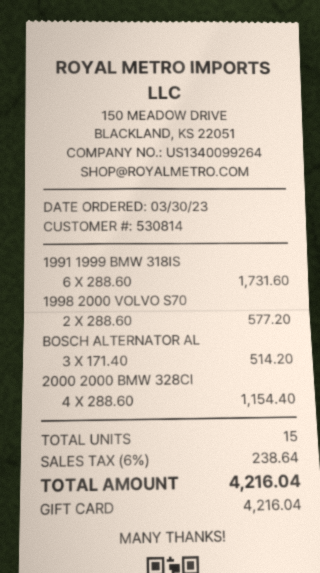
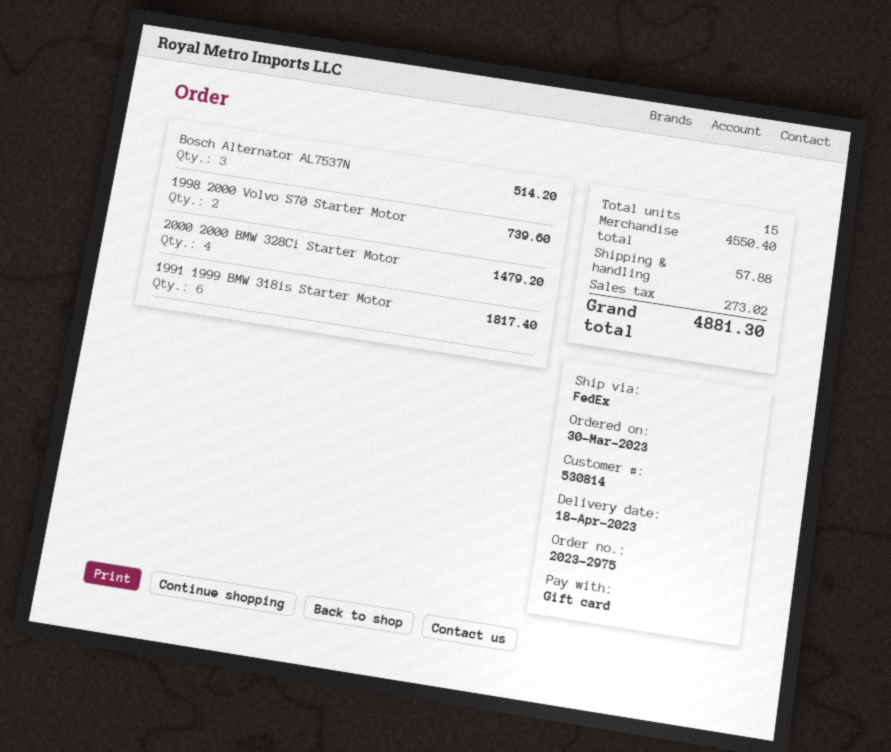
1991 1999 BMW 318IS: 6 for 1731.60 -> 6 for 1817.40
1998 2000 VOLVO S70: 2 for 577.20 -> 2 for 739.60
2000 2000 BMW 328CI: 4 for 1154.40 -> 4 for 1479.20
shipping: none -> 57.88
tax: 238.64 -> 273.02
total: 4216.04 -> 4881.30

